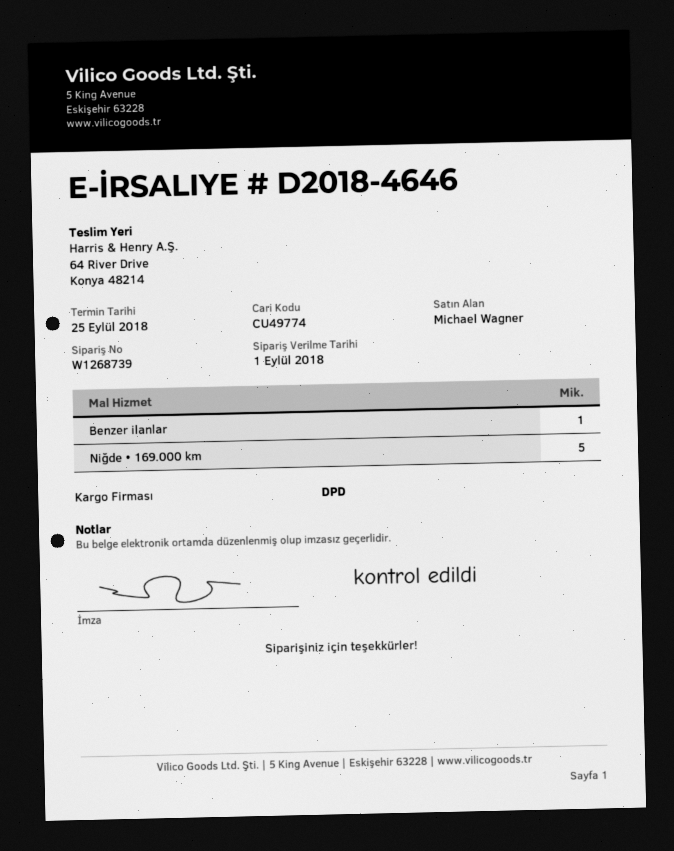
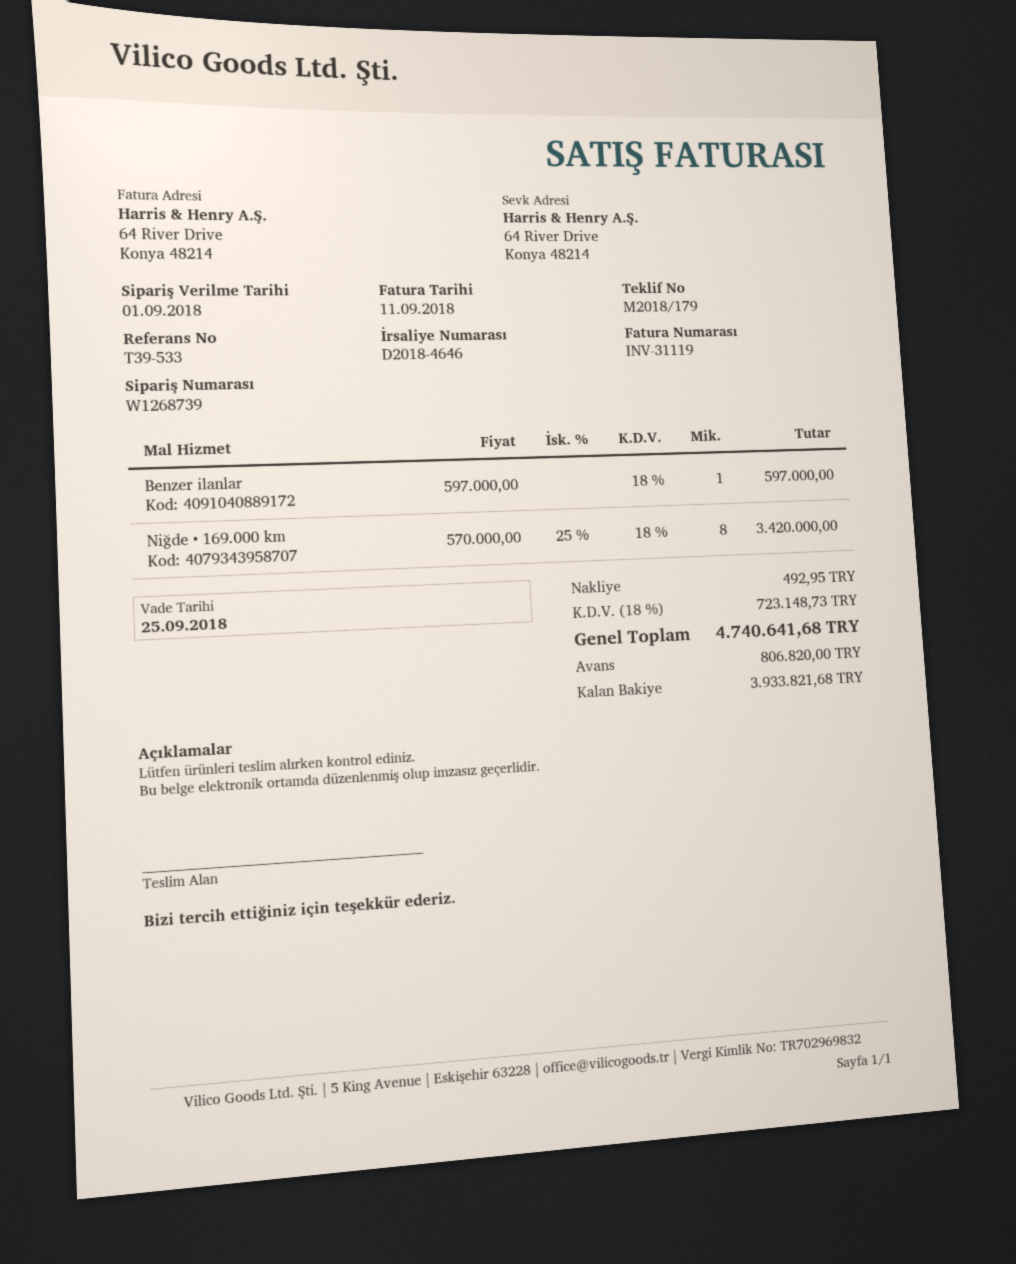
Niğde • 169.000 km: 5 -> 8

